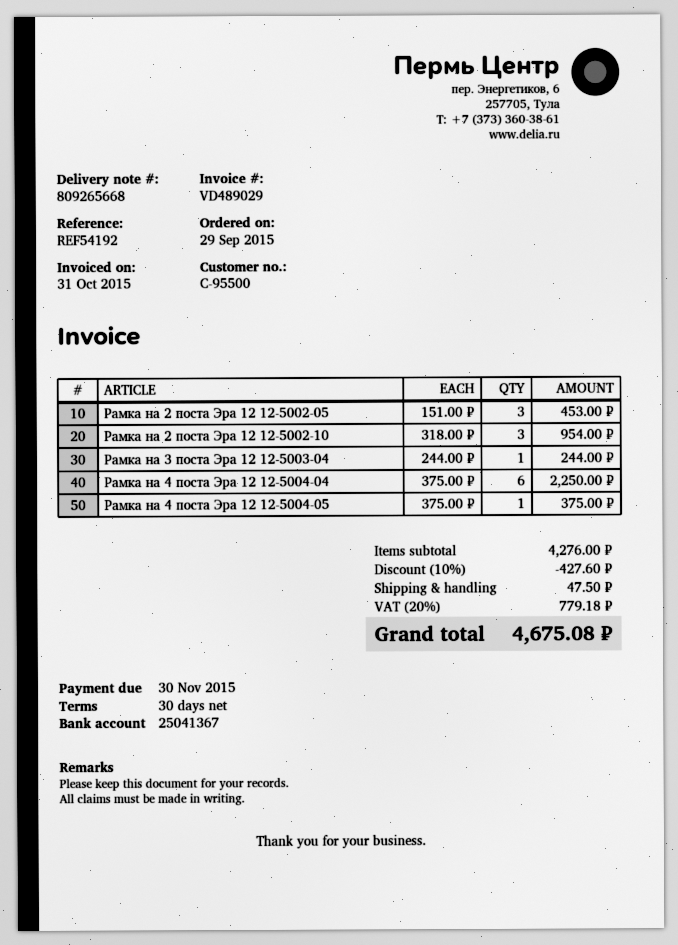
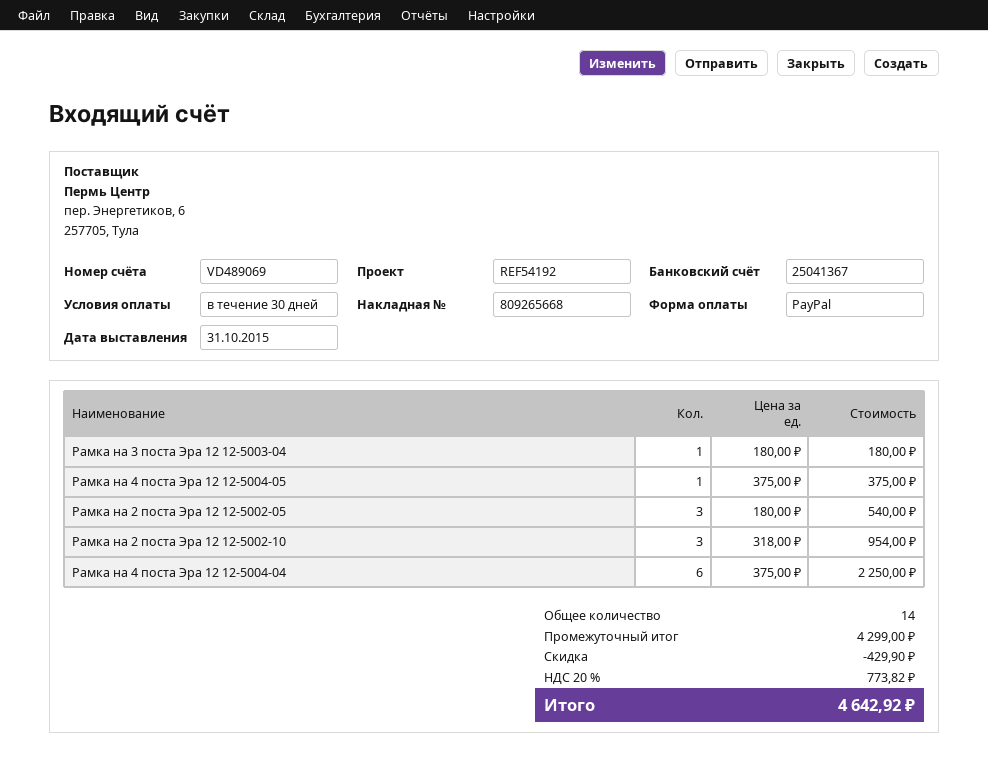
invoice number: VD489029 -> VD489069
Рамка на 2 поста Эра 12 12-5002-05: 3 x 151.00 = 453.00 -> 3 x 180.00 = 540.00
Рамка на 3 поста Эра 12 12-5003-04: 1 x 244.00 = 244.00 -> 1 x 180.00 = 180.00
subtotal: 4276.00 -> 4299.00
discount: 427.60 -> 429.90
shipping: 47.50 -> none
tax: 20% = 779.18 -> 20% = 773.82
total: 4675.08 -> 4642.92

